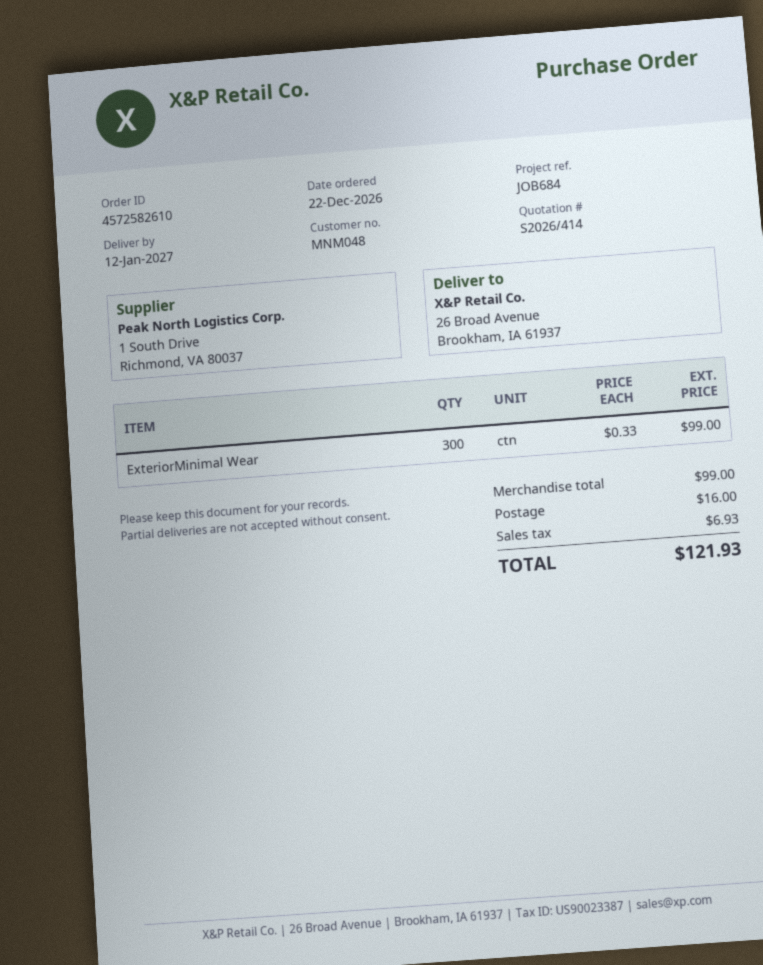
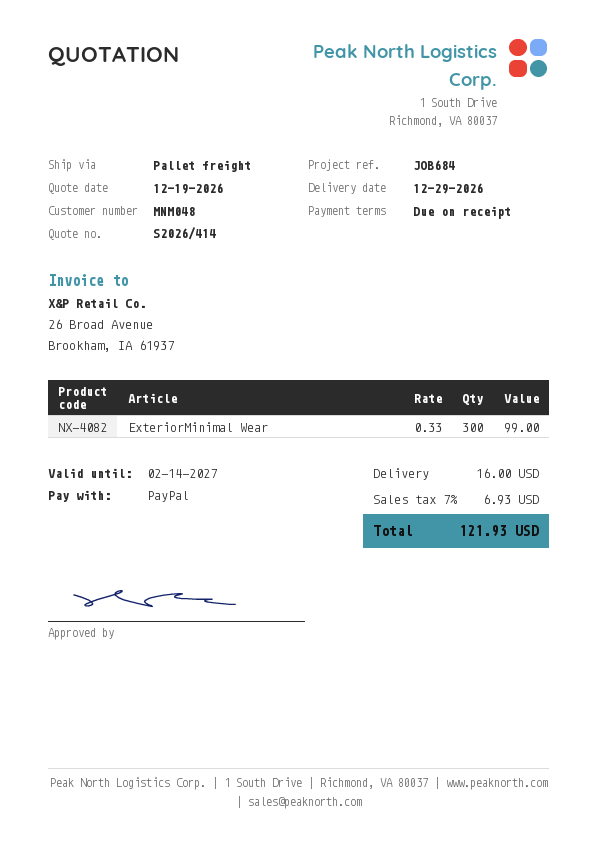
delivery date: 2027-01-12 -> 2026-12-29

